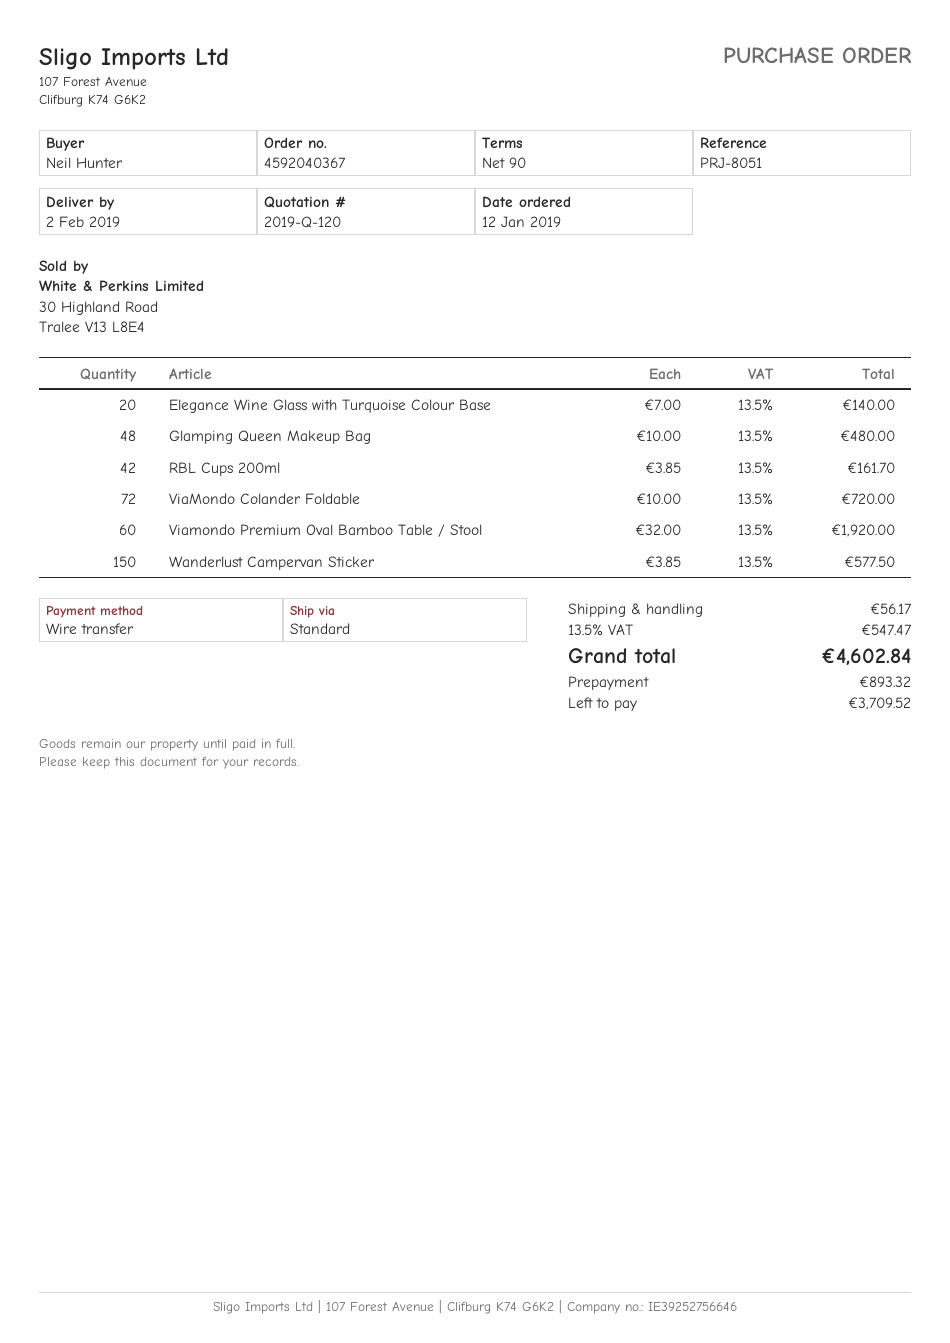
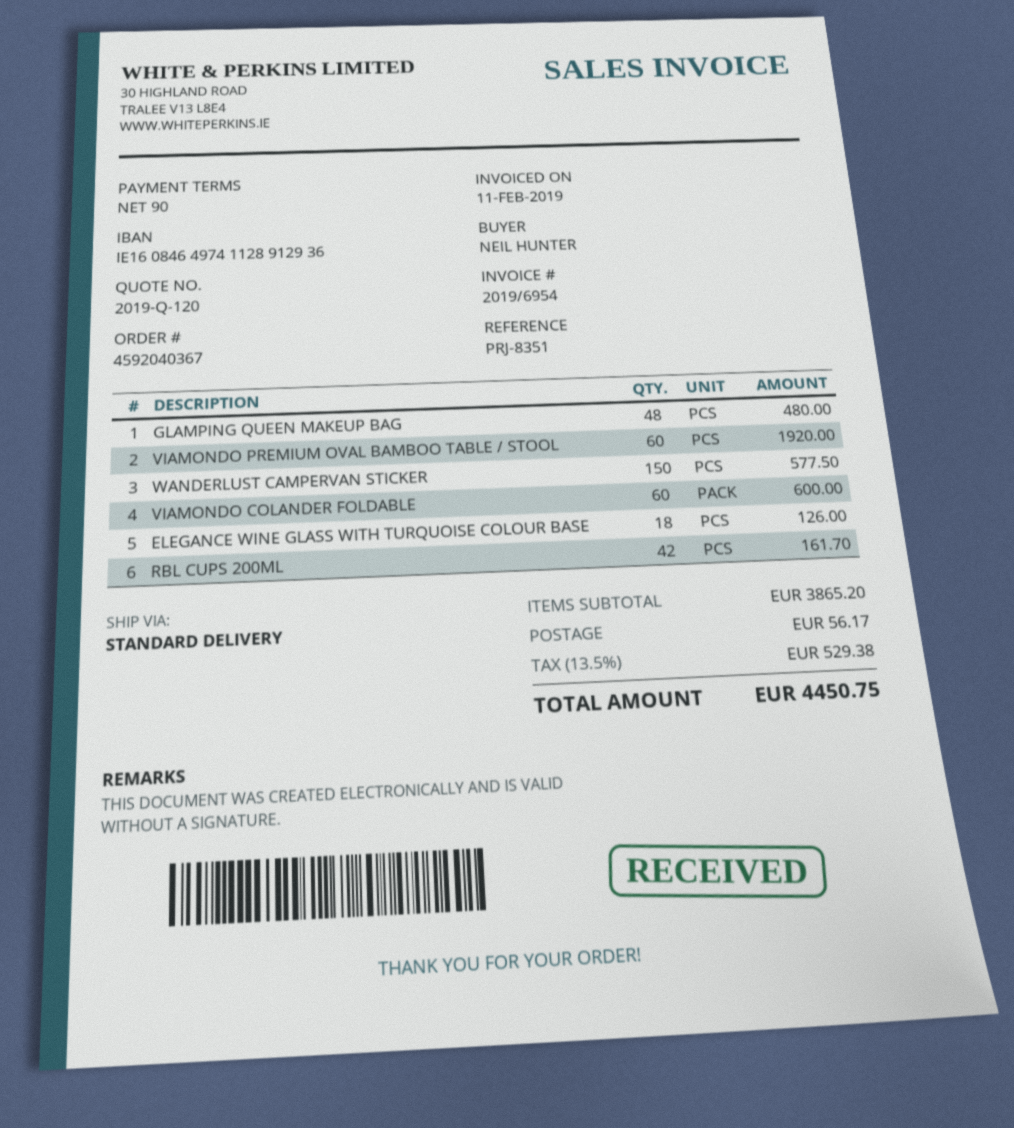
reference: PRJ-8051 -> PRJ-8351
Elegance Wine Glass with Turquoise Colour Base: 20 for 140.00 -> 18 for 126.00
ViaMondo Colander Foldable: 72 for 720.00 -> 60 for 600.00
tax: 13.5% = 547.47 -> 13.5% = 529.38
total: 4602.84 -> 4450.75

